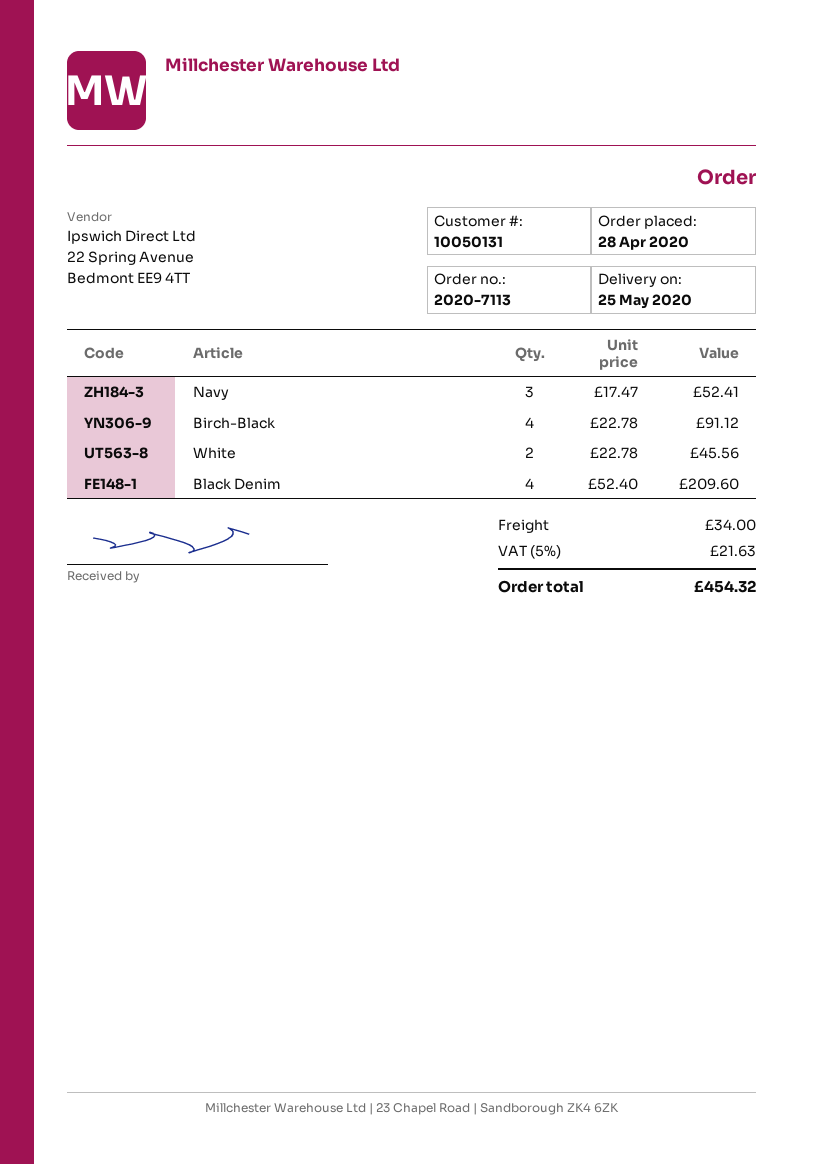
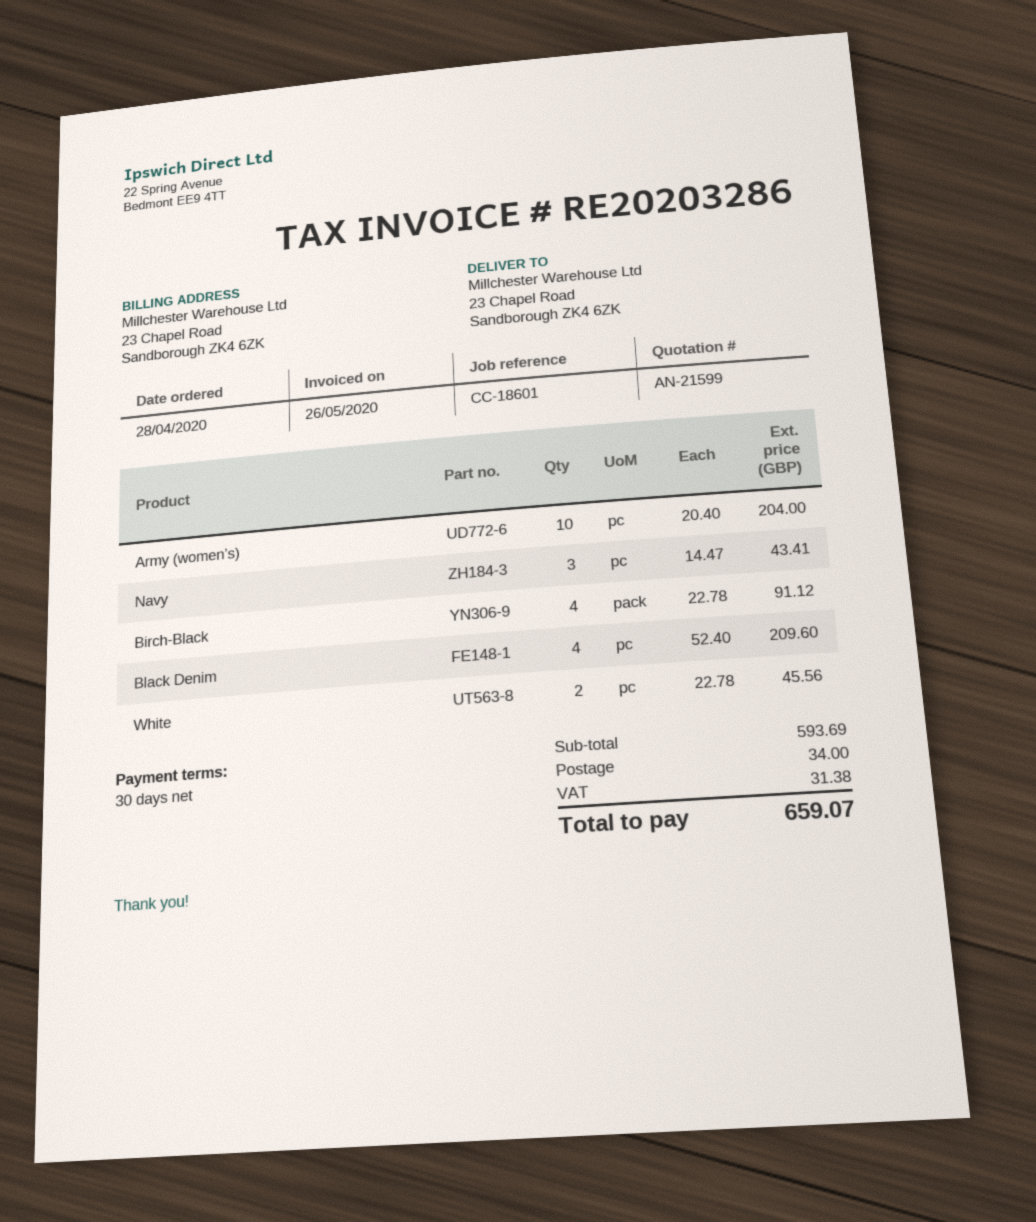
Navy: 3 x 17.47 = 52.41 -> 3 x 14.47 = 43.41
Army (women’s): none -> 10 x 20.40 = 204.00
tax: 21.63 -> 31.38
total: 454.32 -> 659.07

